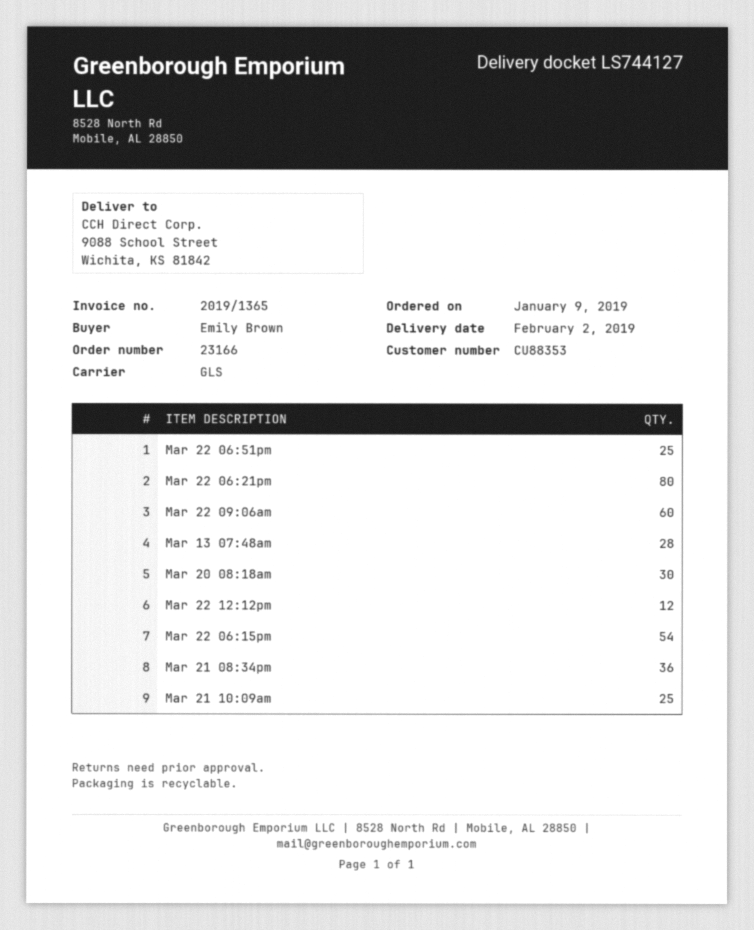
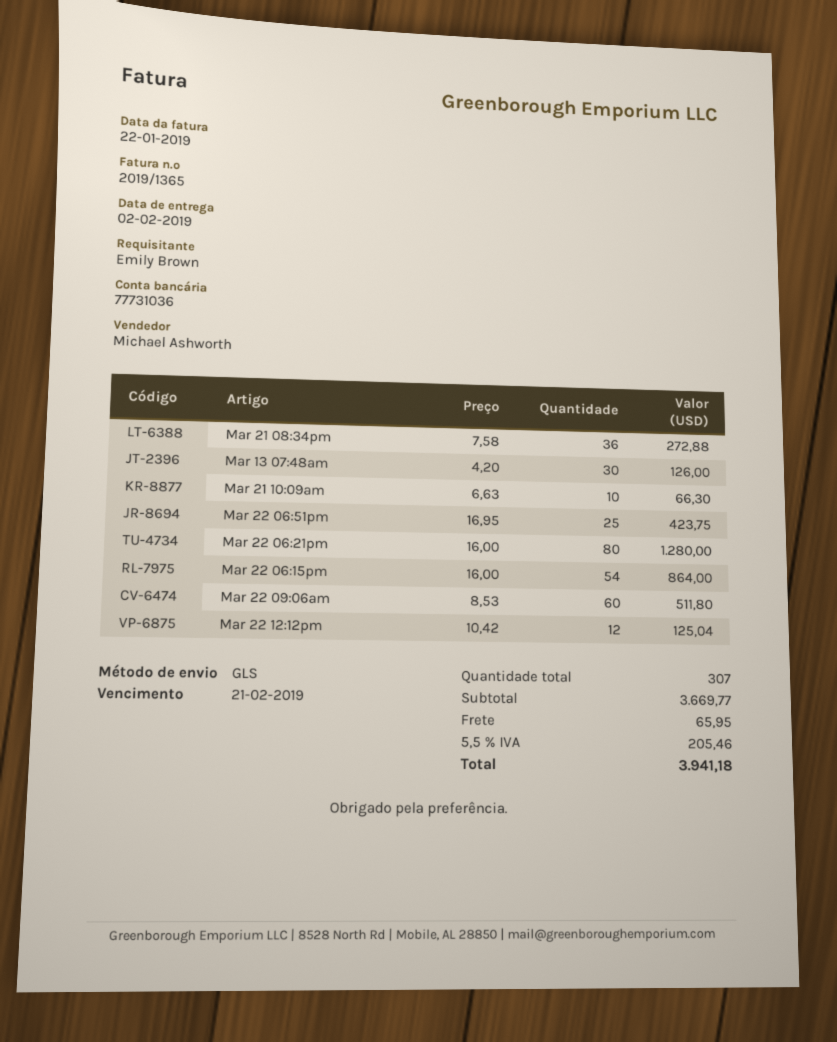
Mar 13 07:48am: 28 -> 30
Mar 20 08:18am: 30 -> none
Mar 21 10:09am: 25 -> 10

